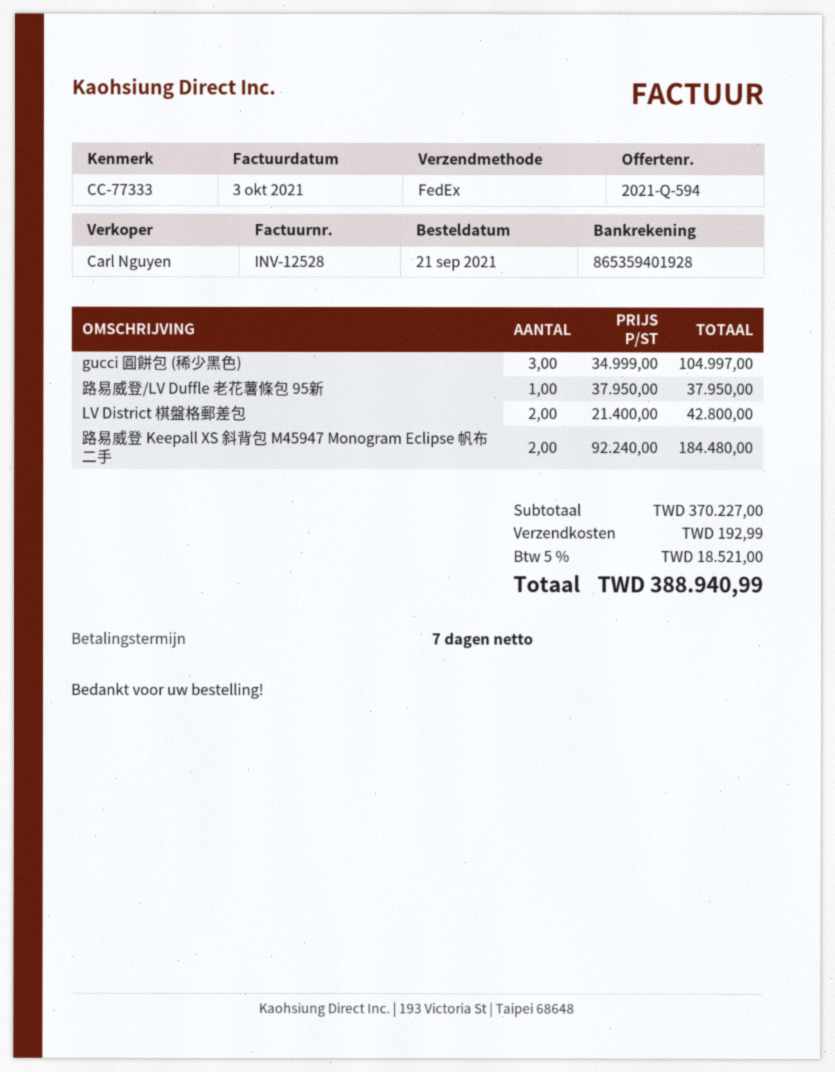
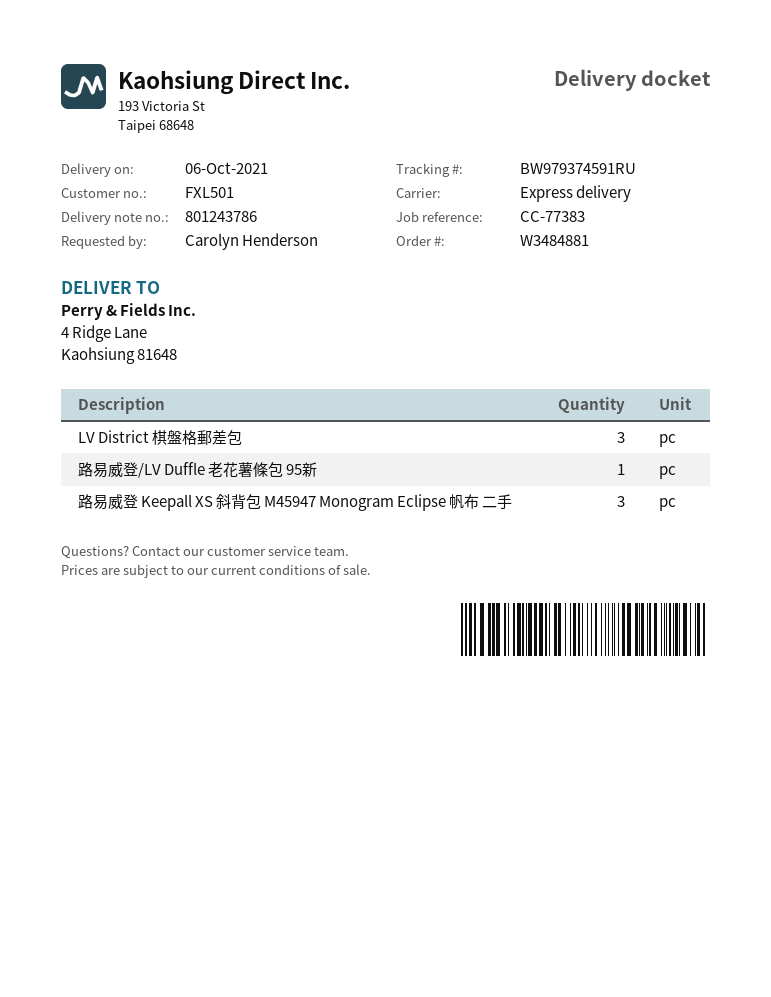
reference: CC-77333 -> CC-77383
shipping method: FedEx -> express
gucci 圓餅包 (稀少黑色): 3 -> none
LV District 棋盤格郵差包: 2 -> 3
路易威登 Keepall XS 斜背包 M45947 Monogram Eclipse 帆布 二手: 2 -> 3

